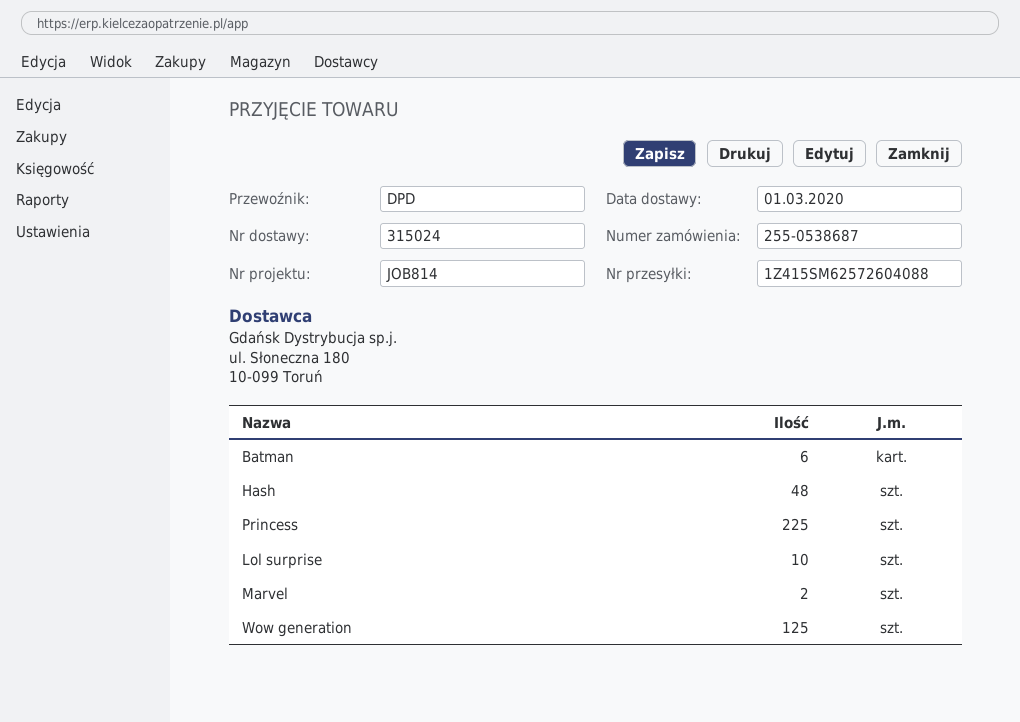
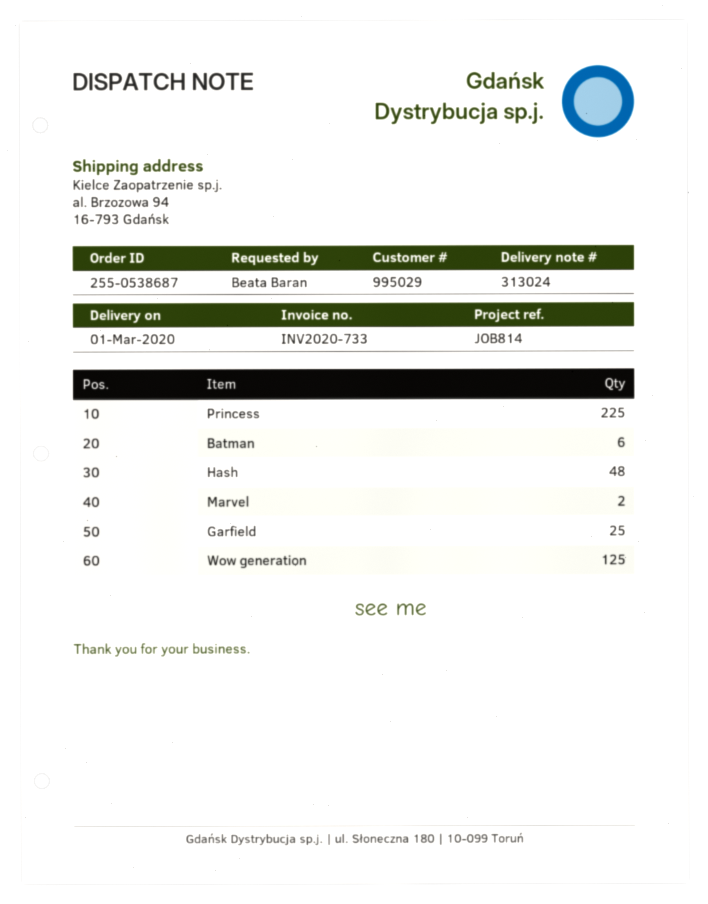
delivery note number: 315024 -> 313024
Lol surprise: 10 -> none
Garfield: none -> 25

